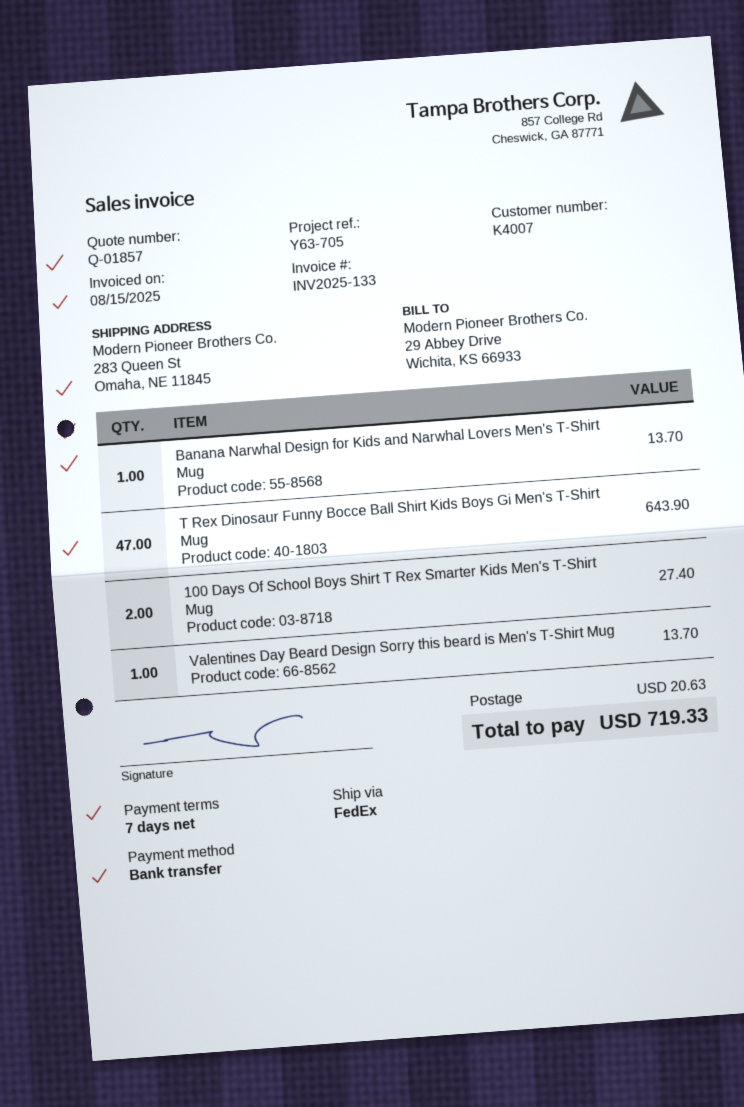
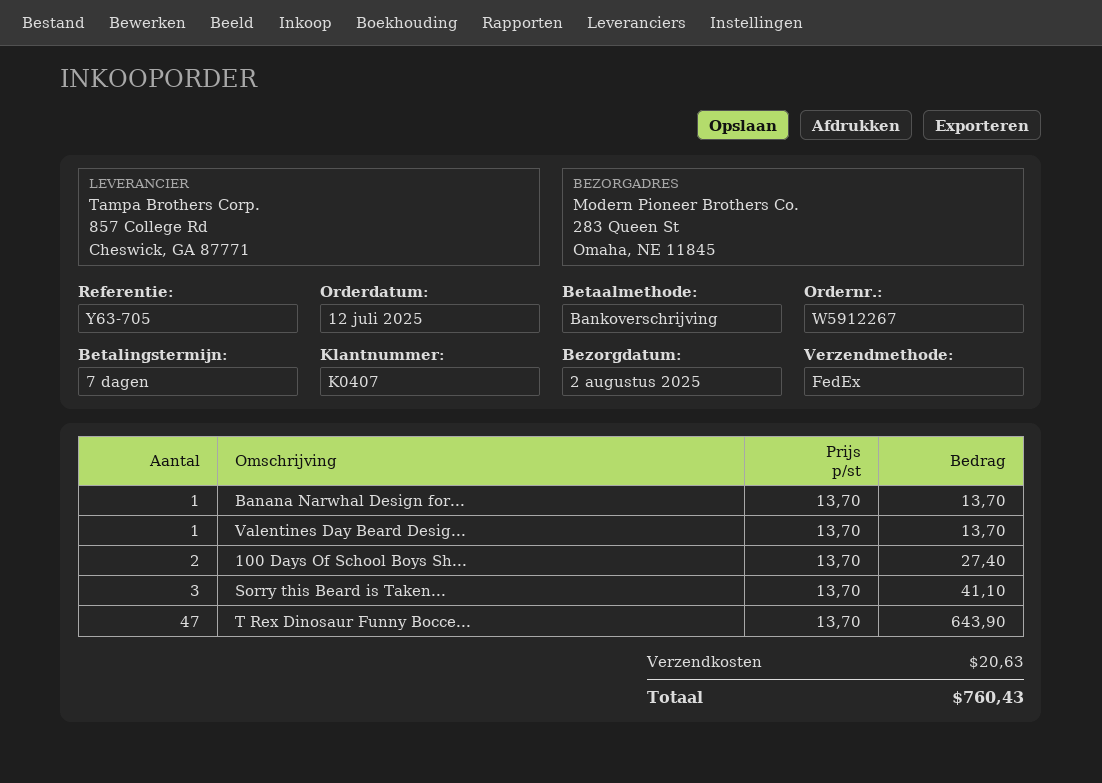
customer number: K4007 -> K0407
Sorry this Beard is Taken...: none -> 3 for 41.10
total: 719.33 -> 760.43

